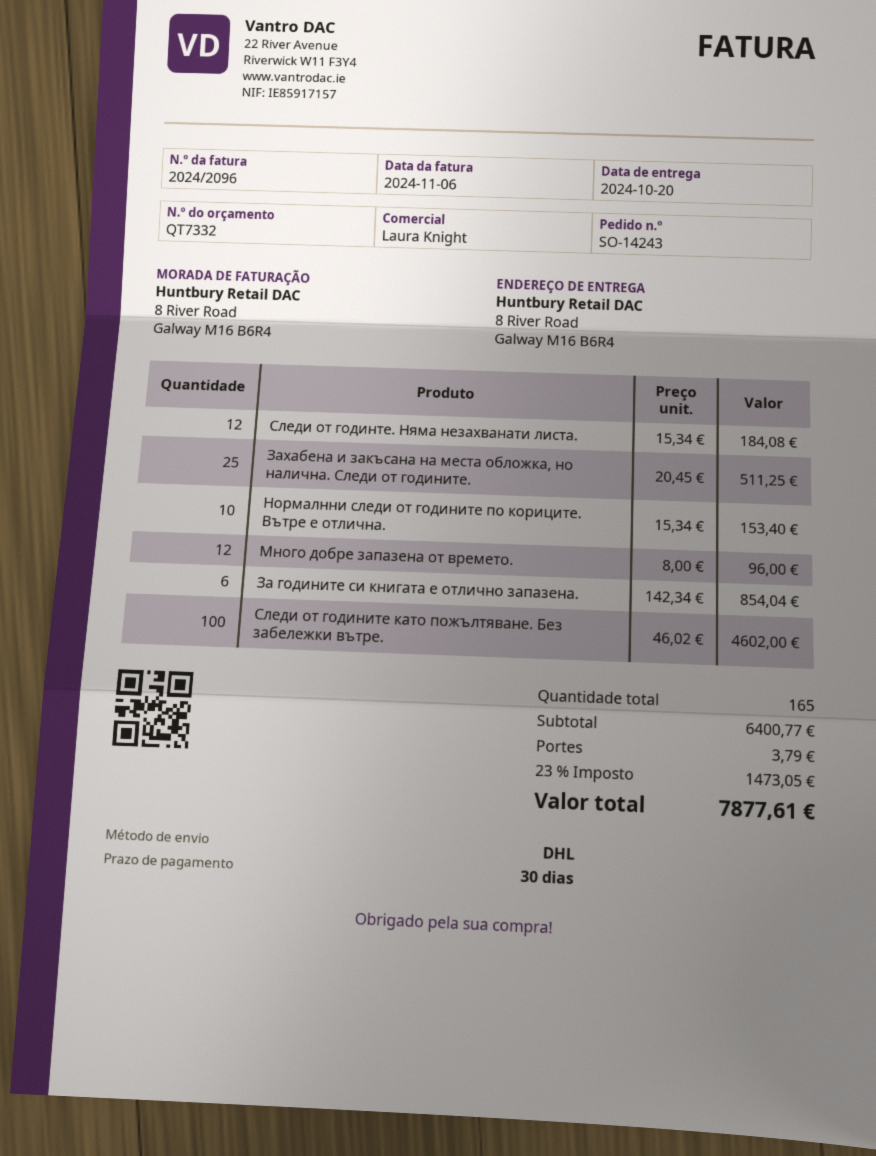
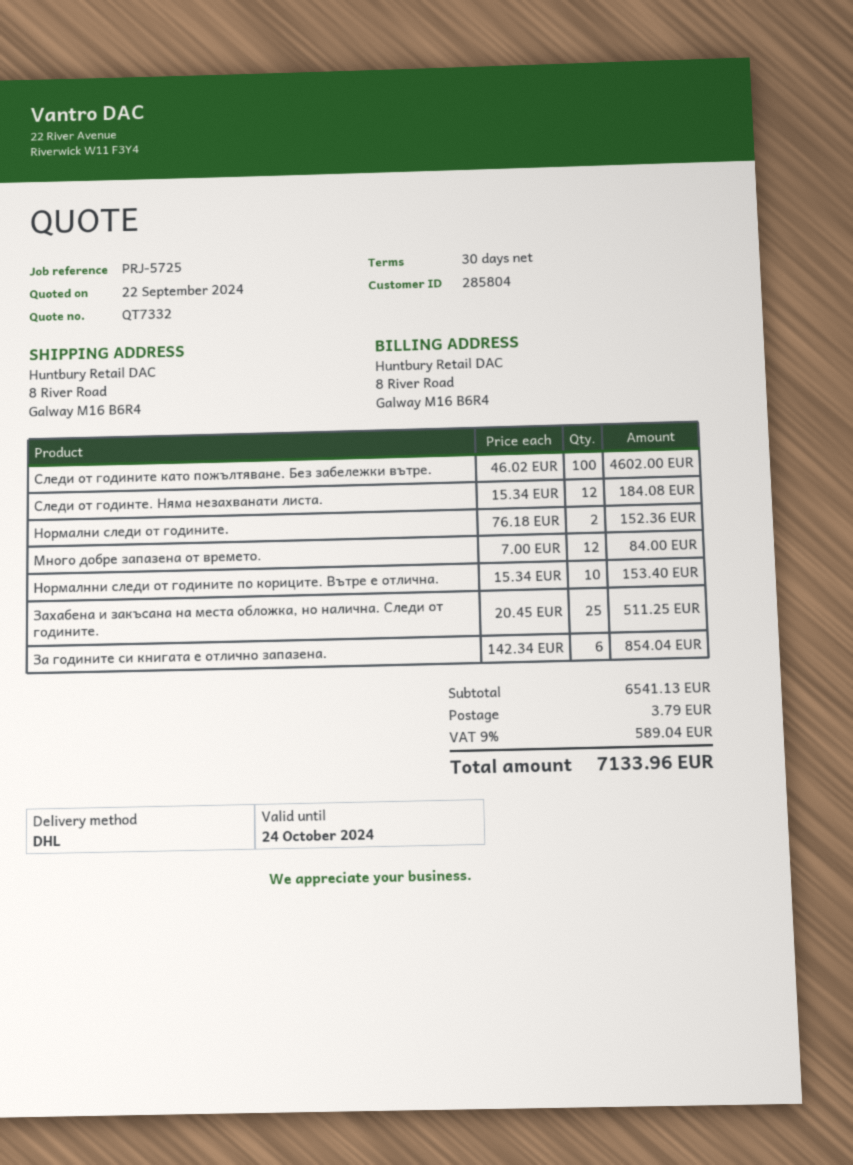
Много добре запазена от времето.: 12 x 8.00 = 96.00 -> 12 x 7.00 = 84.00
Нормални следи от годините.: none -> 2 x 76.18 = 152.36
subtotal: 6400.77 -> 6541.13
tax: 23% = 1473.05 -> 9% = 589.04
total: 7877.61 -> 7133.96

